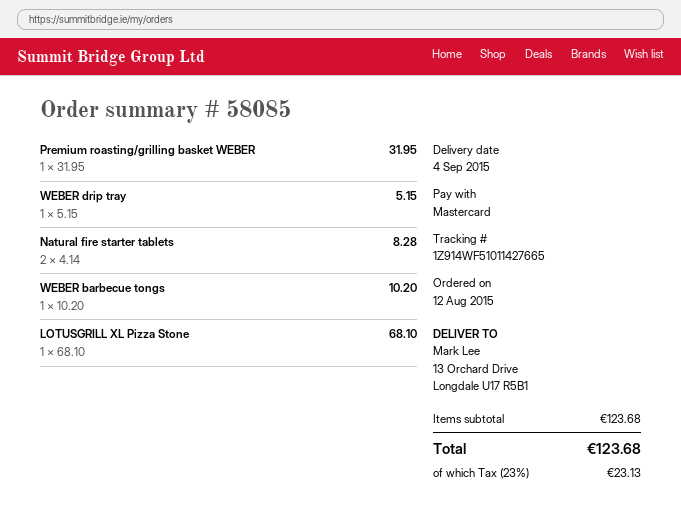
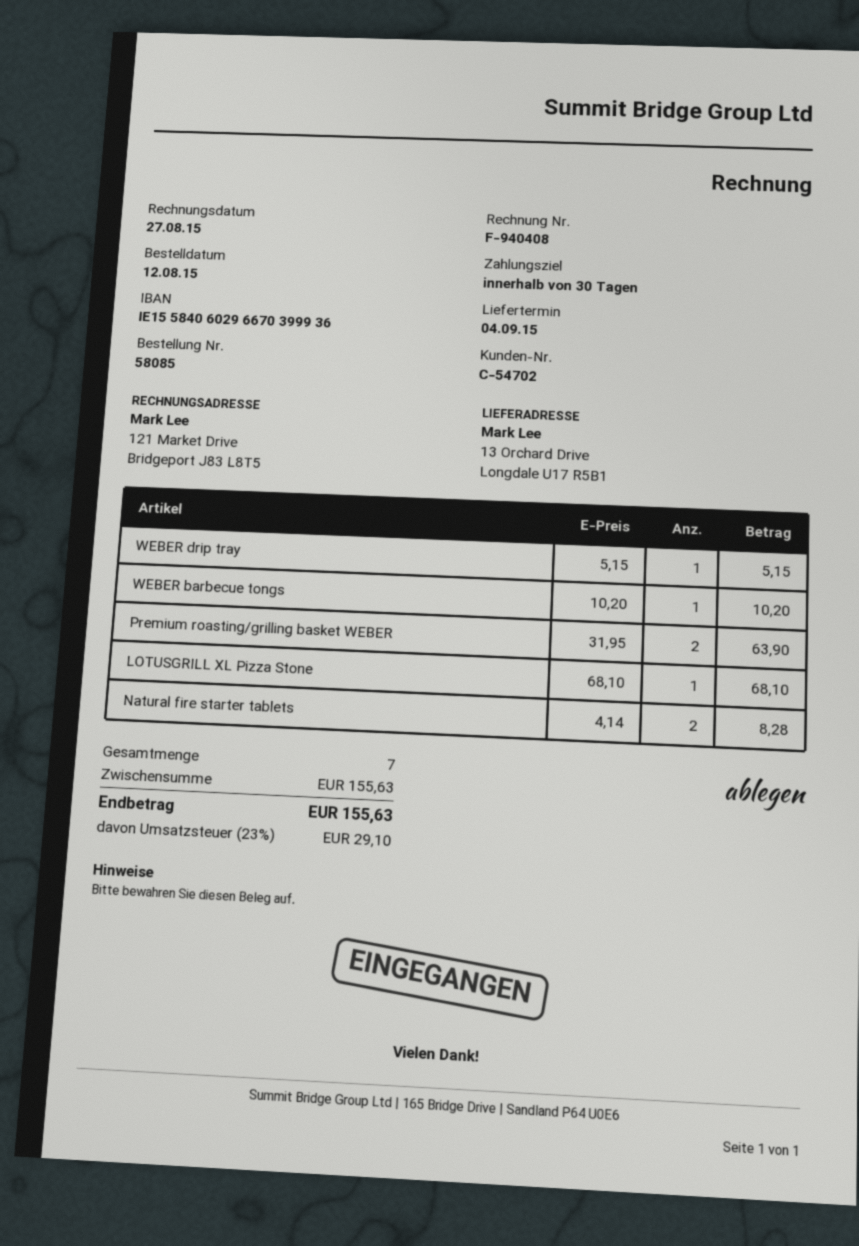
Premium roasting/grilling basket WEBER: 1 x 31.95 = 31.95 -> 2 x 31.95 = 63.90
subtotal: 123.68 -> 155.63
tax: 23% = 23.13 -> 23% = 29.10
total: 123.68 -> 155.63

